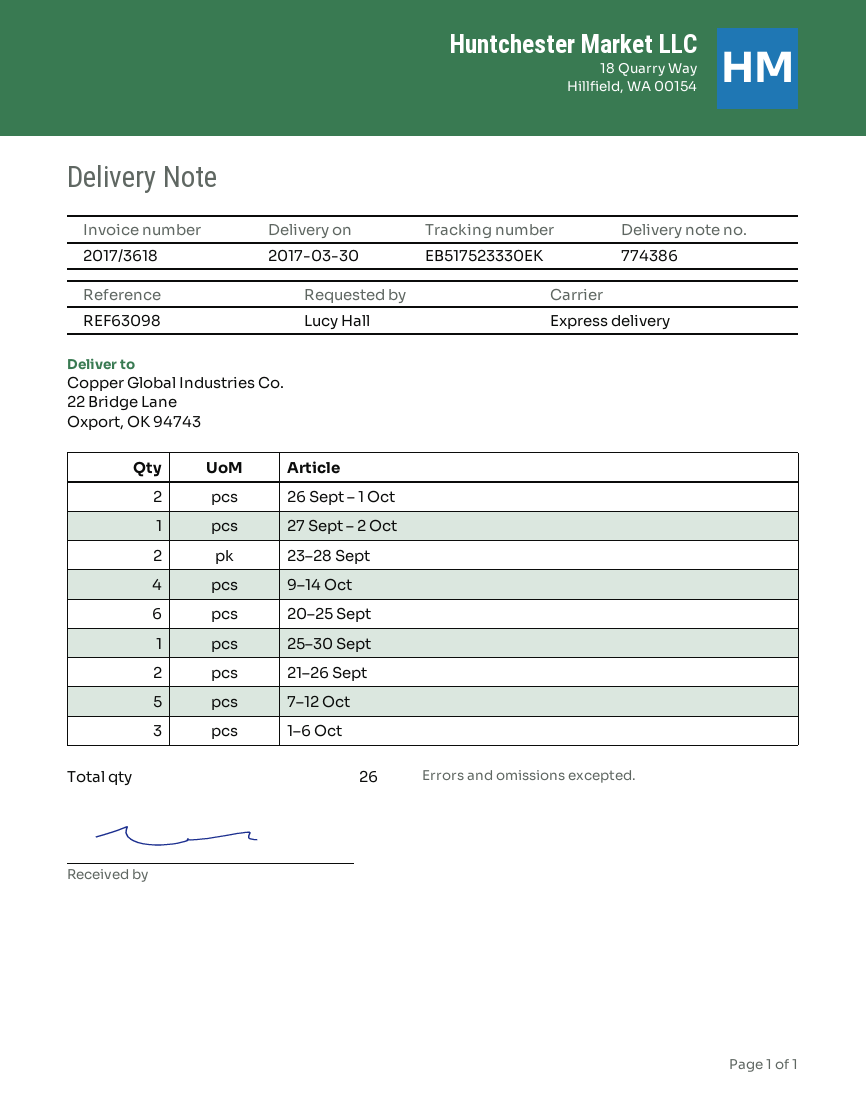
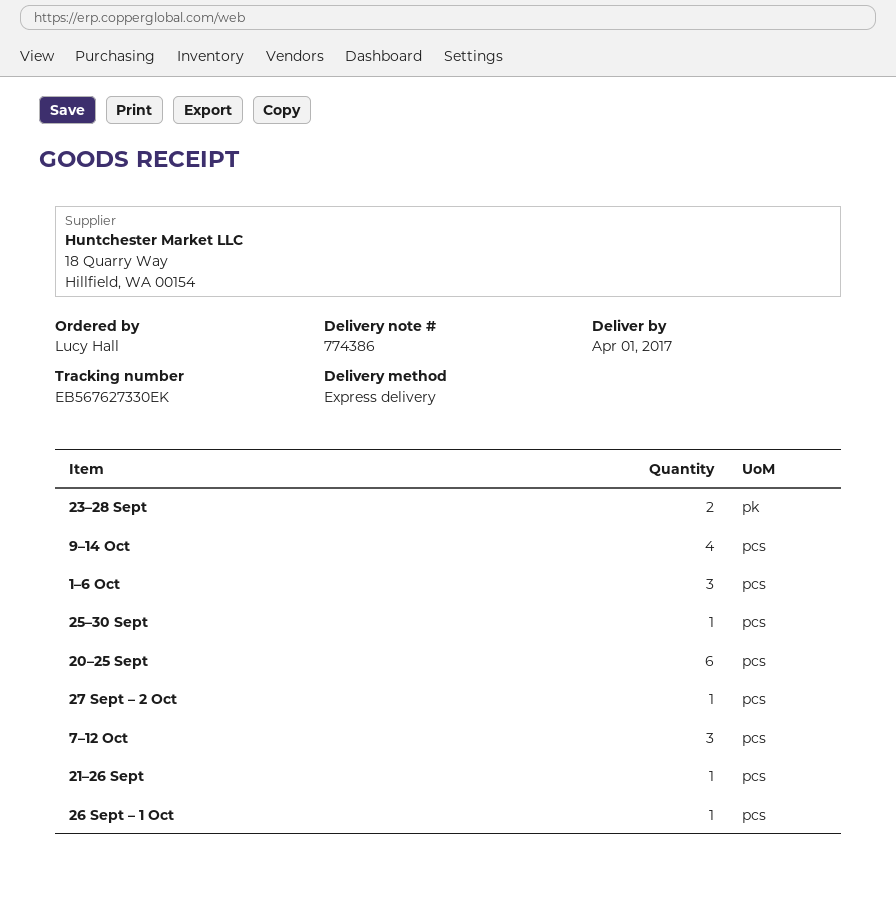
delivery date: 2017-03-30 -> 2017-04-01
tracking number: EB517523330EK -> EB567627330EK
26 Sept – 1 Oct: 2 -> 1
21–26 Sept: 2 -> 1
7–12 Oct: 5 -> 3

